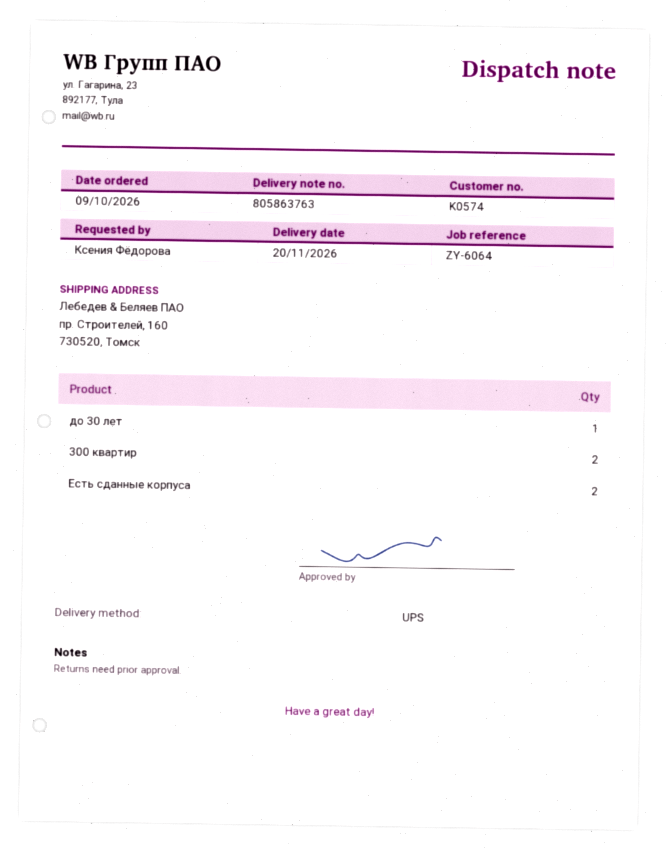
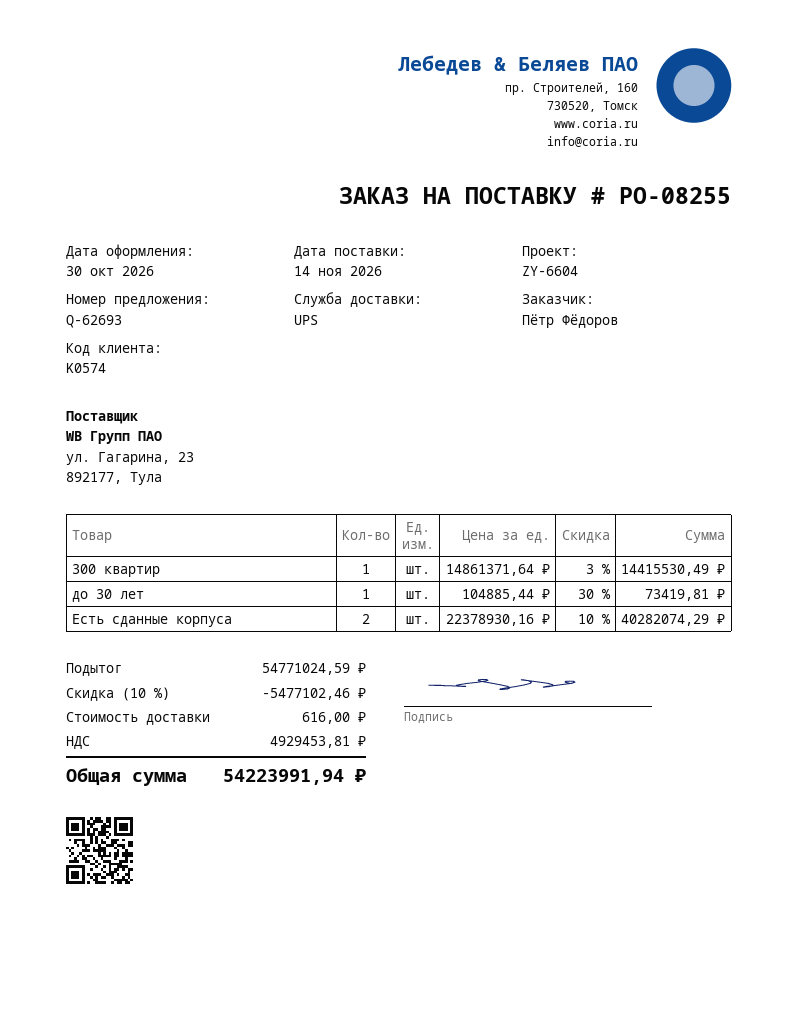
order date: 2026-10-09 -> 2026-10-30
delivery date: 2026-11-20 -> 2026-11-14
reference: ZY-6064 -> ZY-6604
ordered by: Ксения Фёдорова -> Пётр Фёдоров
300 квартир: 2 -> 1

